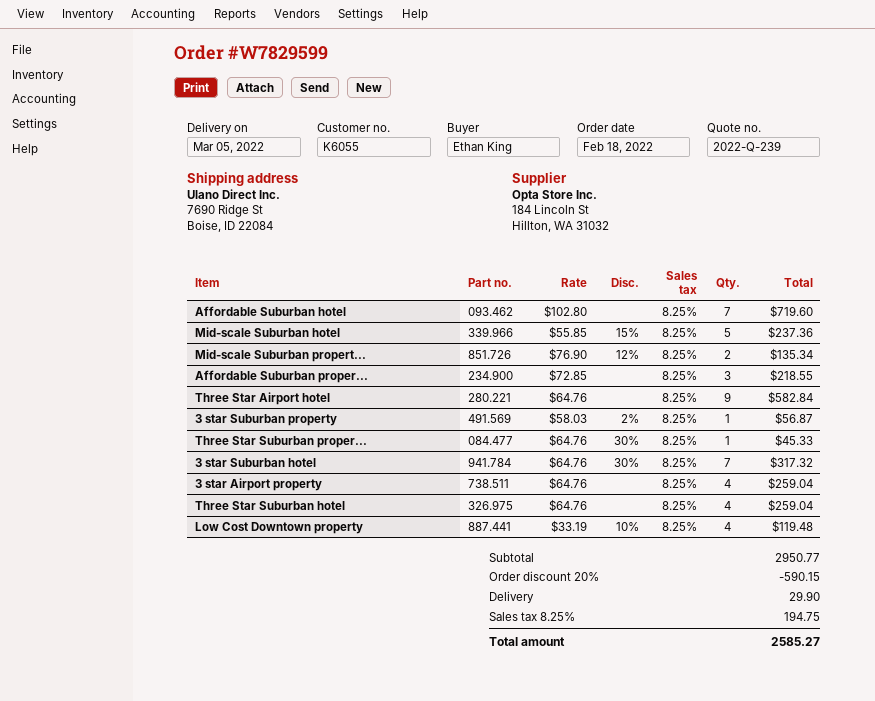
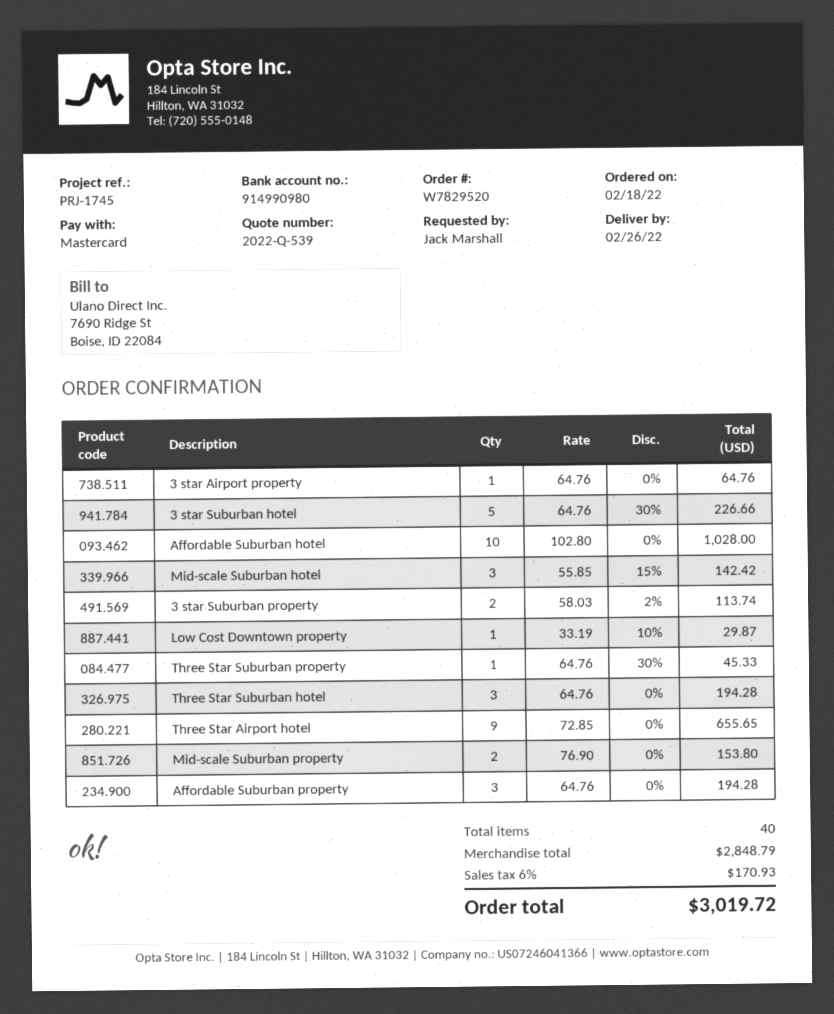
quote number: 2022-Q-239 -> 2022-Q-539
order number: W7829599 -> W7829520
delivery date: 2022-03-05 -> 2022-02-26
ordered by: Ethan King -> Jack Marshall
Affordable Suburban hotel: 7 x 102.80 = 719.60 -> 10 x 102.80 = 1028.00
Mid-scale Suburban hotel: 5 x 55.85 - 15% = 237.36 -> 3 x 55.85 - 15% = 142.42
Mid-scale Suburban propert...: 2 x 76.90 - 12% = 135.34 -> 2 x 76.90 = 153.80
Affordable Suburban proper...: 3 x 72.85 = 218.55 -> 3 x 64.76 = 194.28
Three Star Airport hotel: 9 x 64.76 = 582.84 -> 9 x 72.85 = 655.65
3 star Suburban property: 1 x 58.03 - 2% = 56.87 -> 2 x 58.03 - 2% = 113.74
3 star Suburban hotel: 7 x 64.76 - 30% = 317.32 -> 5 x 64.76 - 30% = 226.66
3 star Airport property: 4 x 64.76 = 259.04 -> 1 x 64.76 = 64.76
Three Star Suburban hotel: 4 x 64.76 = 259.04 -> 3 x 64.76 = 194.28
Low Cost Downtown property: 4 x 33.19 - 10% = 119.48 -> 1 x 33.19 - 10% = 29.87
subtotal: 2950.77 -> 2848.79
discount: 20% = 590.15 -> none
shipping: 29.90 -> none
tax: 8.25% = 194.75 -> 6% = 170.93
total: 2585.27 -> 3019.72

